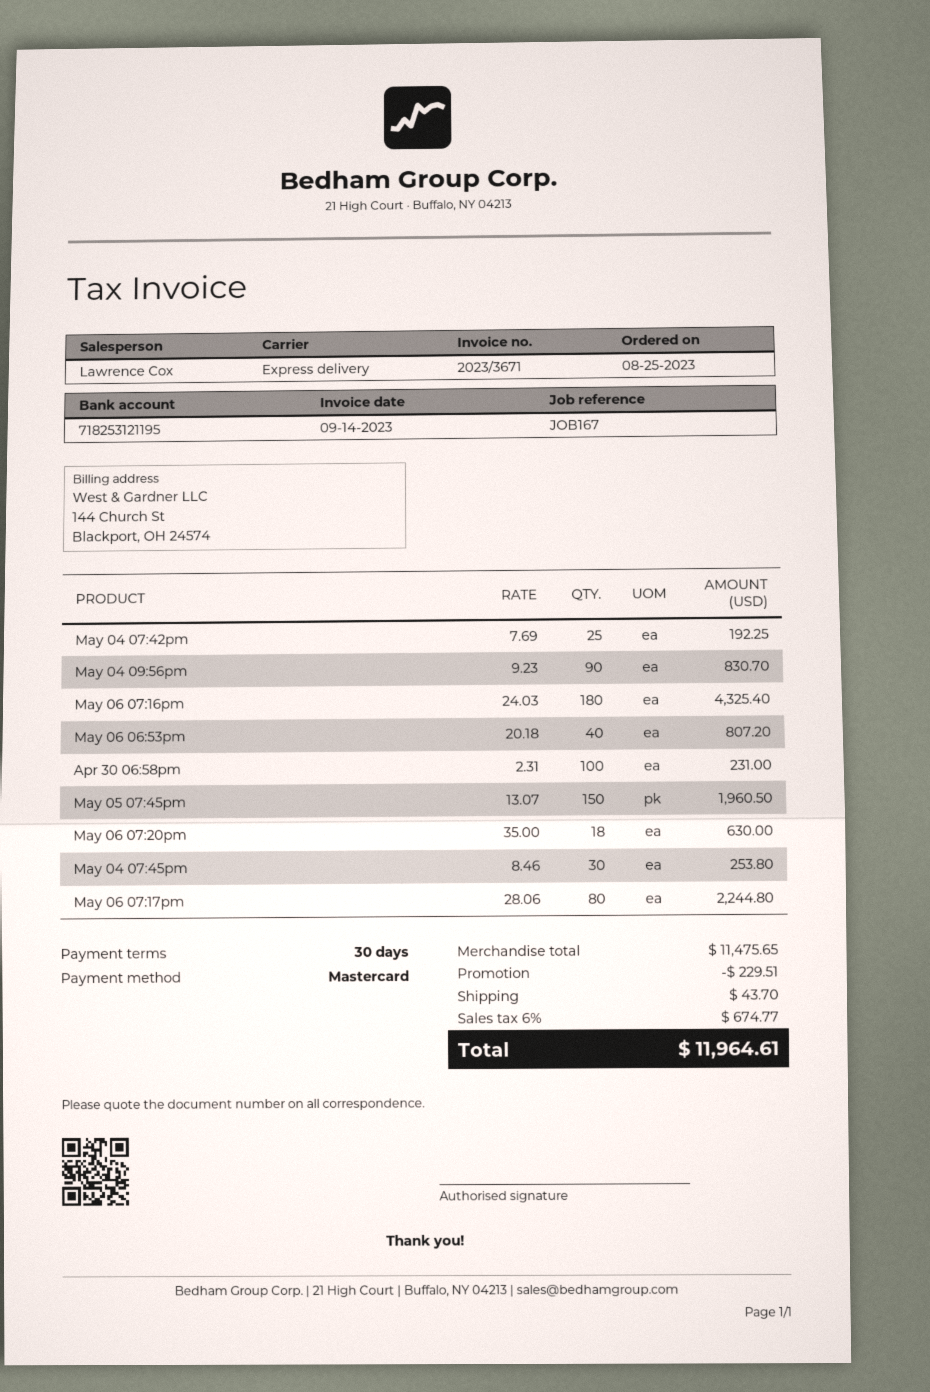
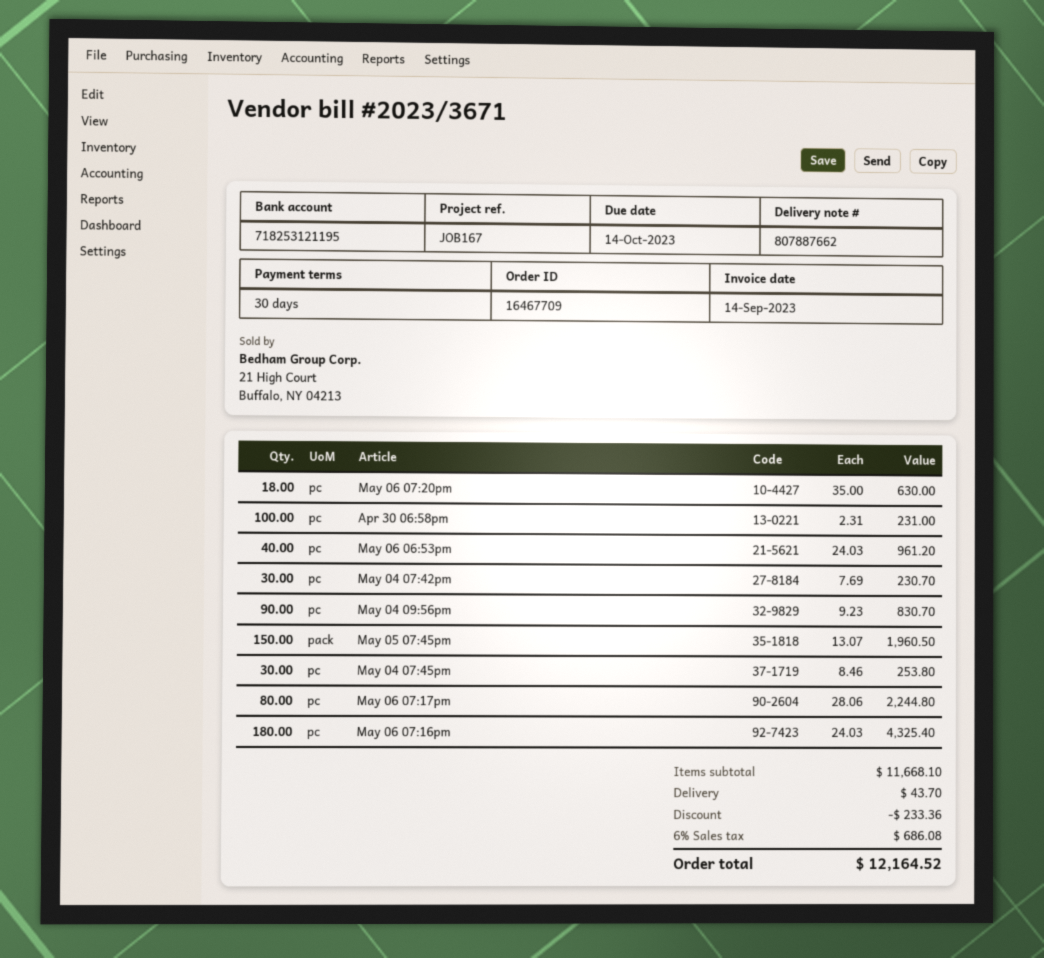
May 04 07:42pm: 25 x 7.69 = 192.25 -> 30 x 7.69 = 230.70
May 06 06:53pm: 40 x 20.18 = 807.20 -> 40 x 24.03 = 961.20
subtotal: 11475.65 -> 11668.10
discount: 229.51 -> 233.36
tax: 6% = 674.77 -> 6% = 686.08
total: 11964.61 -> 12164.52

